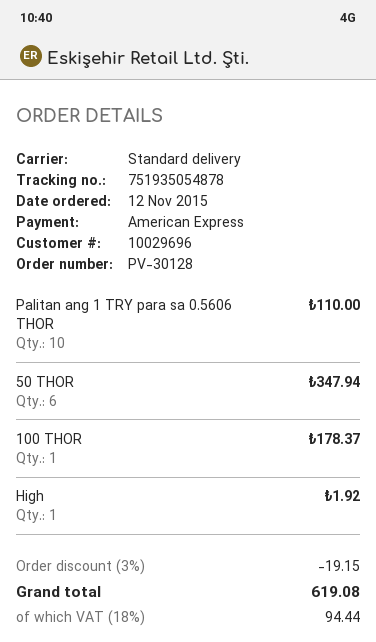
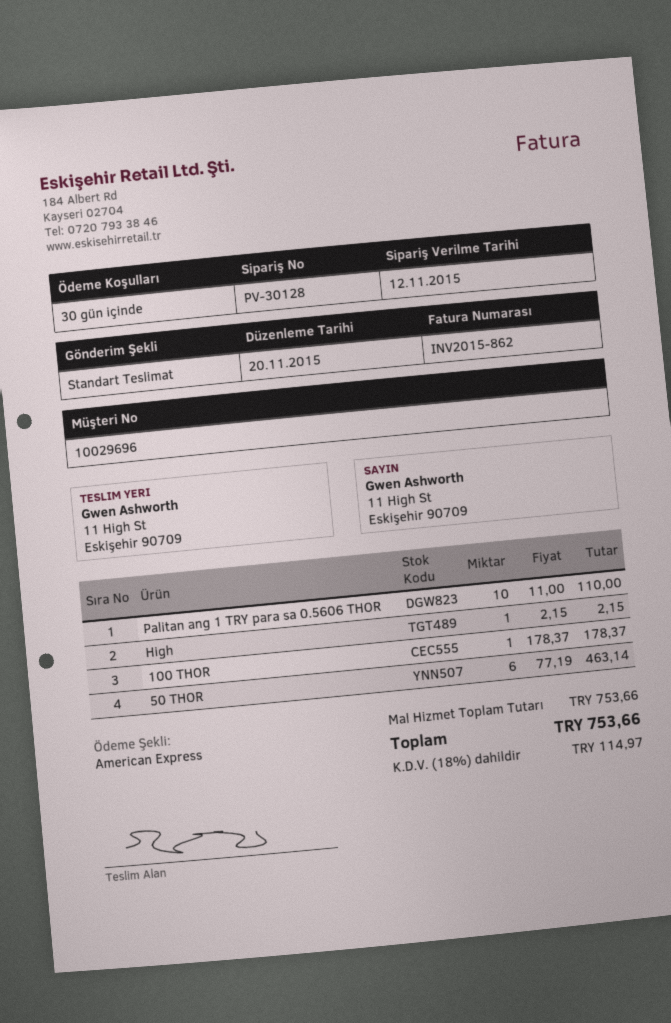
50 THOR: 6 for 347.94 -> 6 for 463.14
High: 1 for 1.92 -> 1 for 2.15
discount: 3% = 19.15 -> none
tax: 18% = 94.44 -> 18% = 114.97
total: 619.08 -> 753.66

